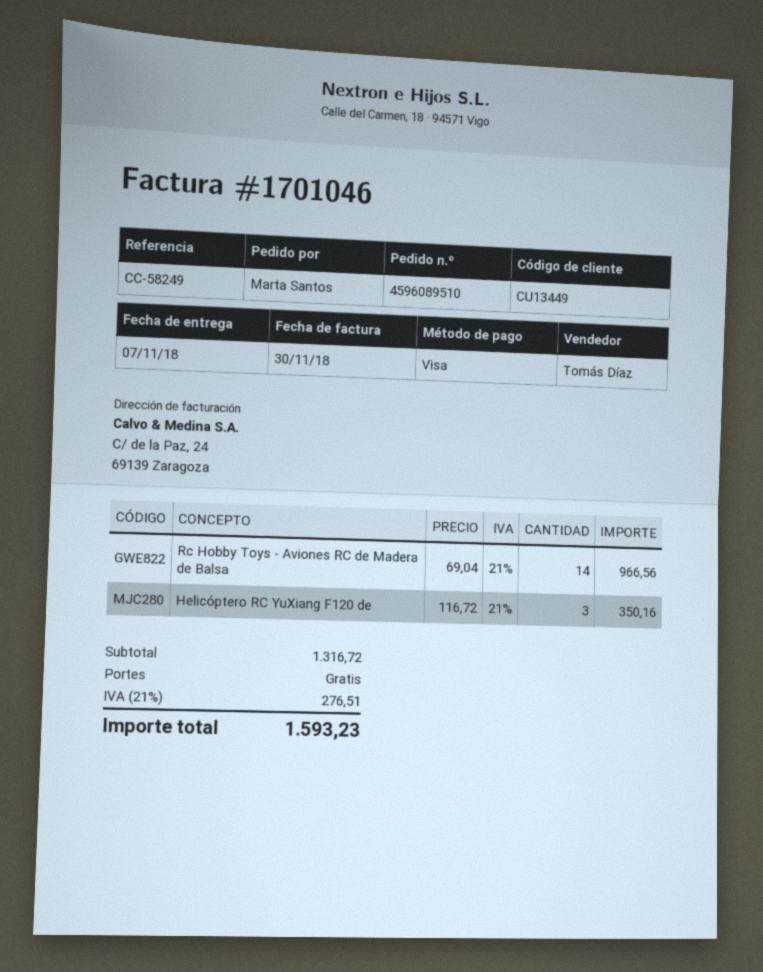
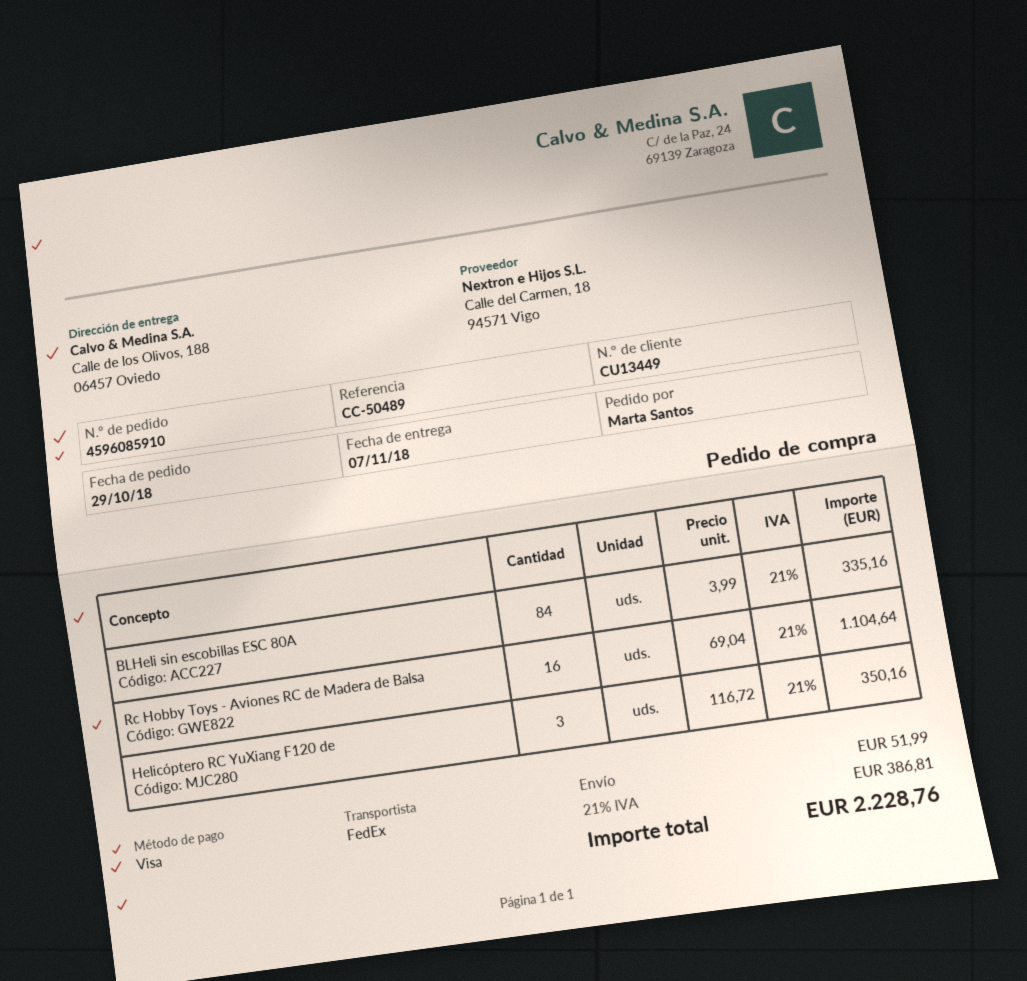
order number: 4596089510 -> 4596085910
reference: CC-58249 -> CC-50489
Rc Hobby Toys - Aviones RC de Madera de Balsa: 14 x 69.04 = 966.56 -> 16 x 69.04 = 1104.64
BLHeli sin escobillas ESC 80A: none -> 84 x 3.99 = 335.16
shipping: 0.00 -> 51.99
tax: 21% = 276.51 -> 21% = 386.81
total: 1593.23 -> 2228.76

